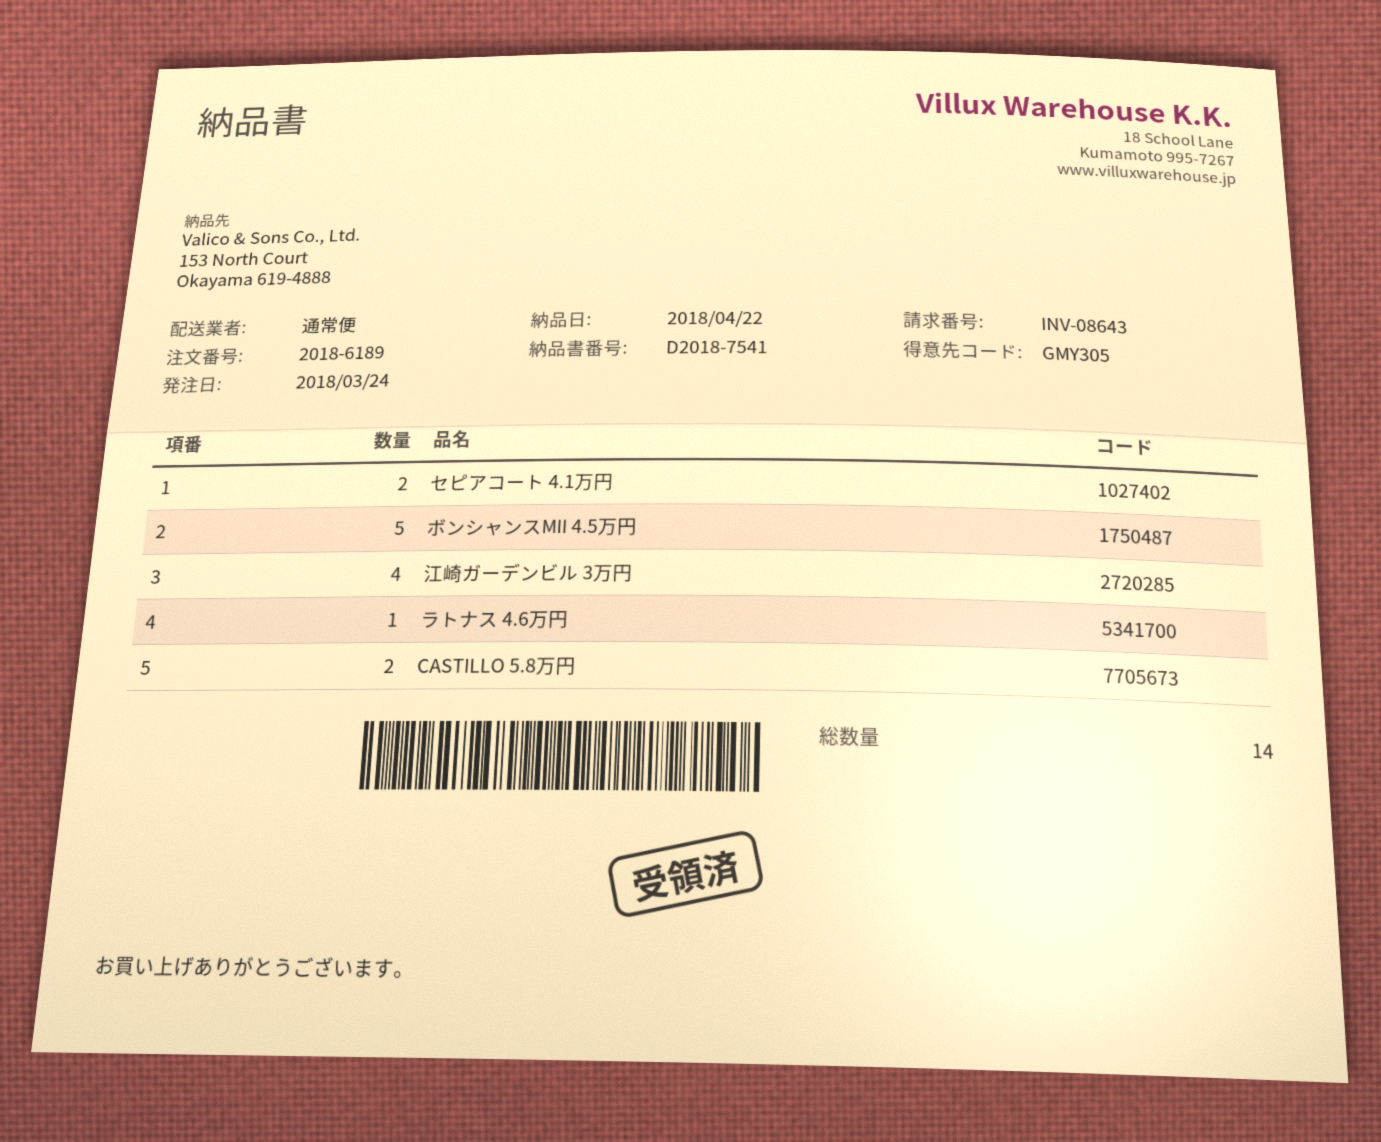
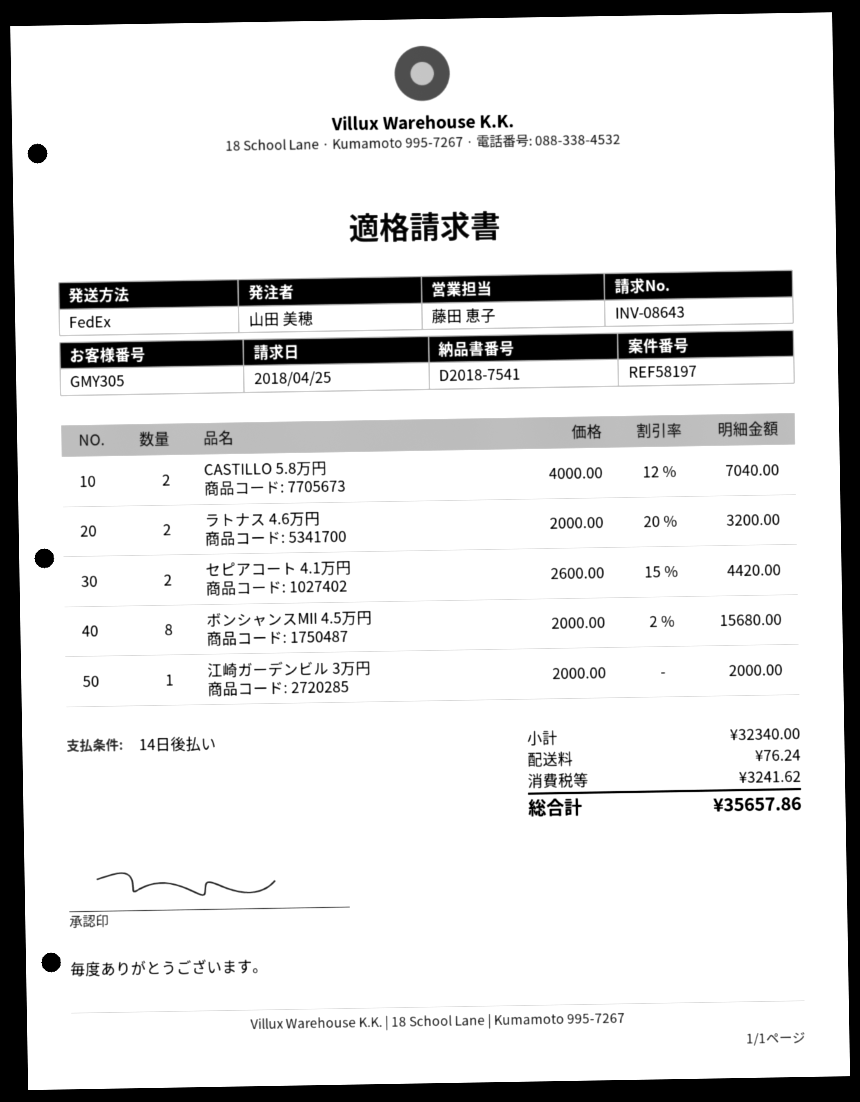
shipping method: standard -> FedEx
ボンシャンスMII 4.5万円: 5 -> 8
江崎ガーデンビル 3万円: 4 -> 1
ラトナス 4.6万円: 1 -> 2

